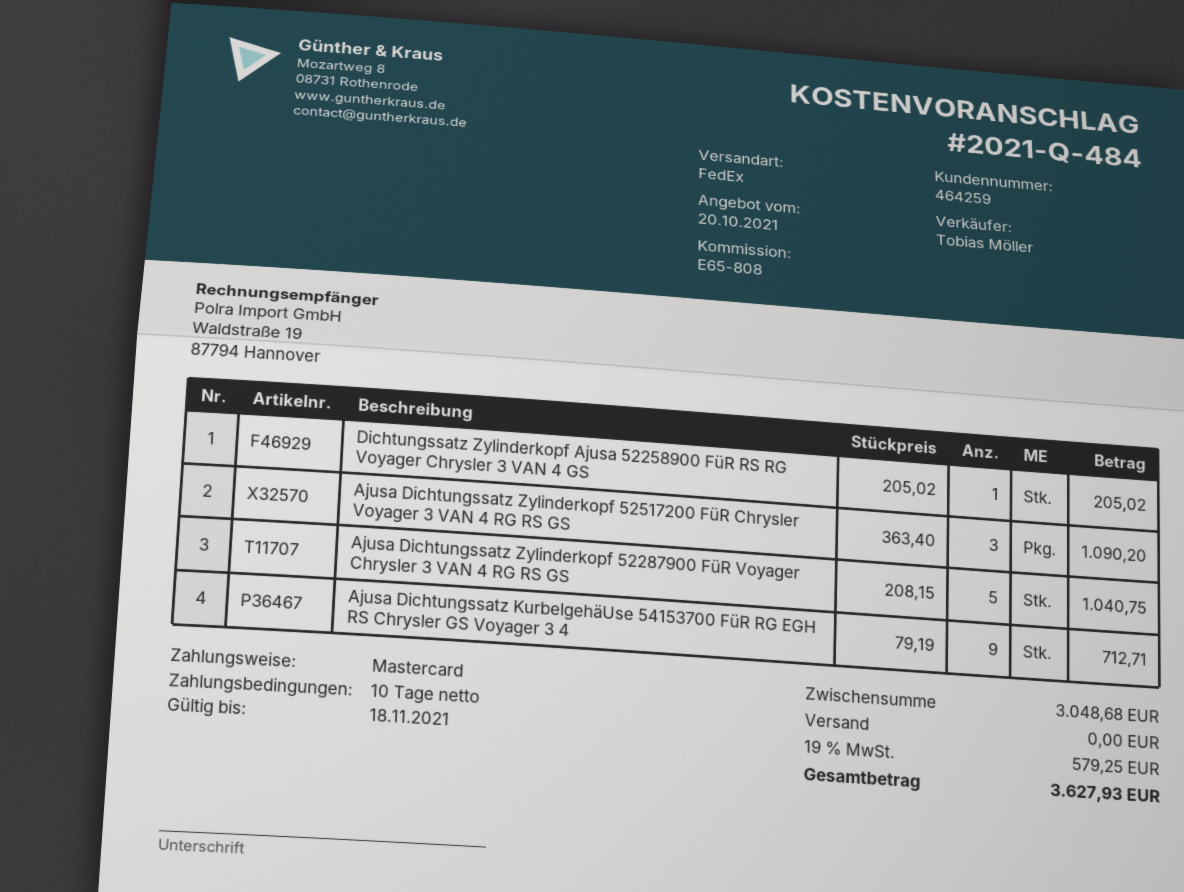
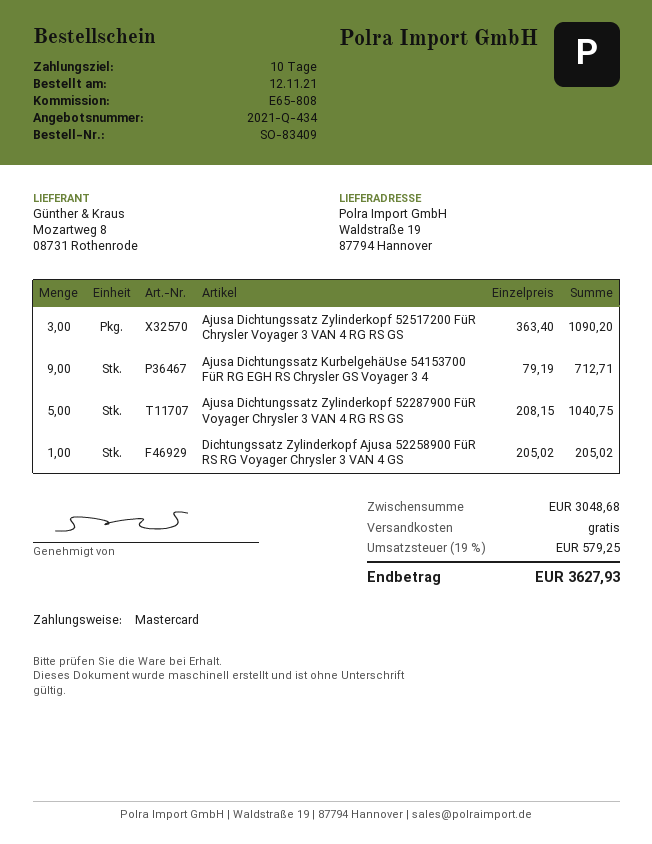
quote number: 2021-Q-484 -> 2021-Q-434

